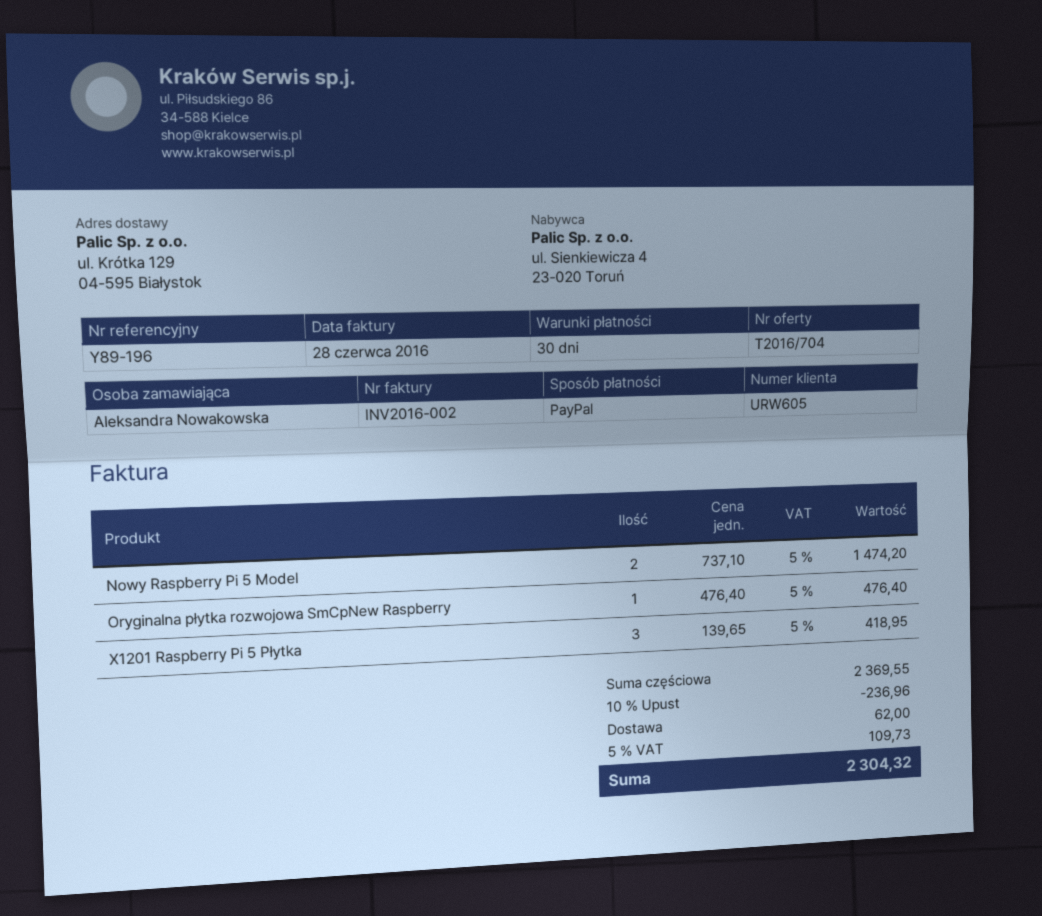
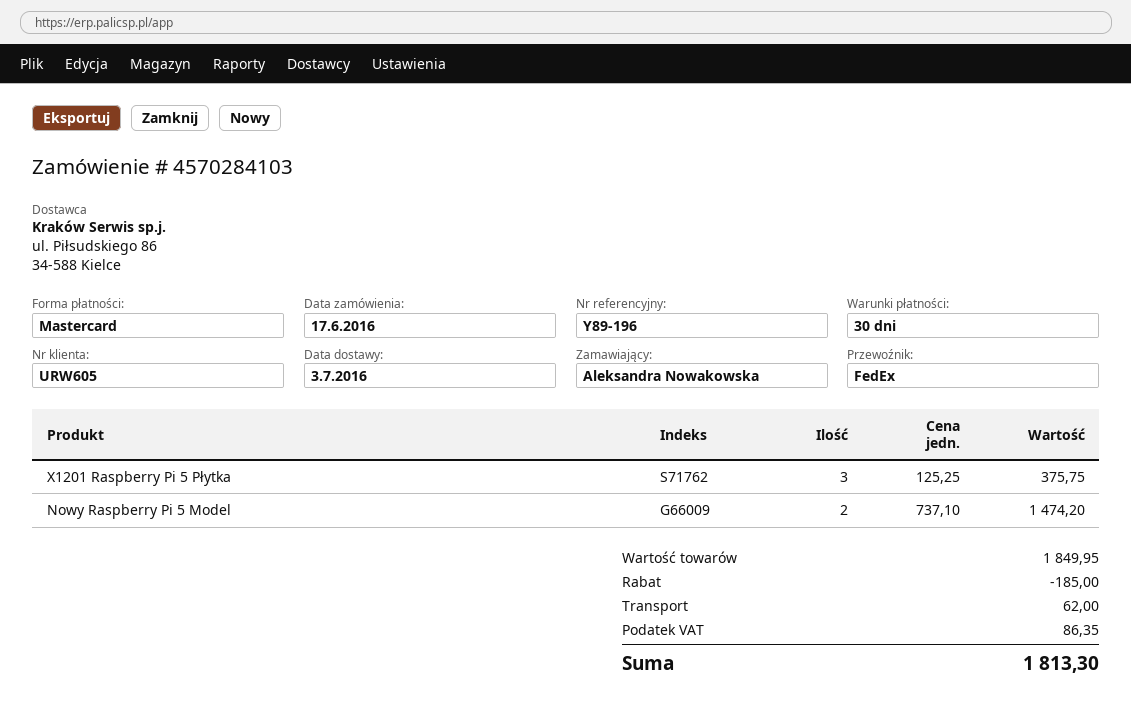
payment method: PayPal -> Mastercard
Oryginalna płytka rozwojowa SmCpNew Raspberry: 1 x 476.40 = 476.40 -> none
X1201 Raspberry Pi 5 Płytka: 3 x 139.65 = 418.95 -> 3 x 125.25 = 375.75
subtotal: 2369.55 -> 1849.95
discount: 236.96 -> 185.00
tax: 109.73 -> 86.35
total: 2304.32 -> 1813.30

